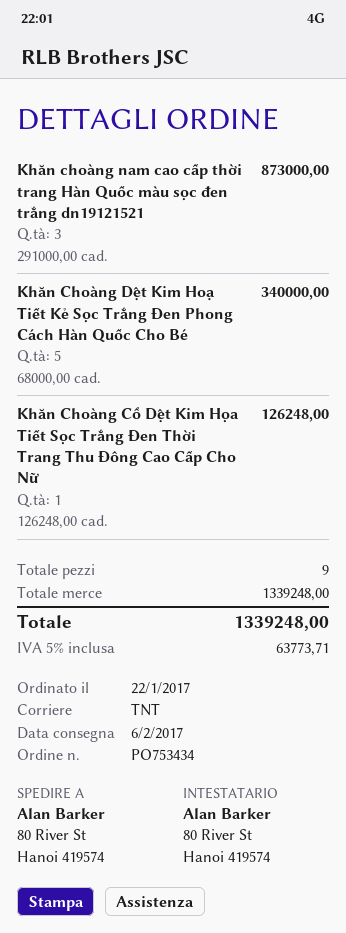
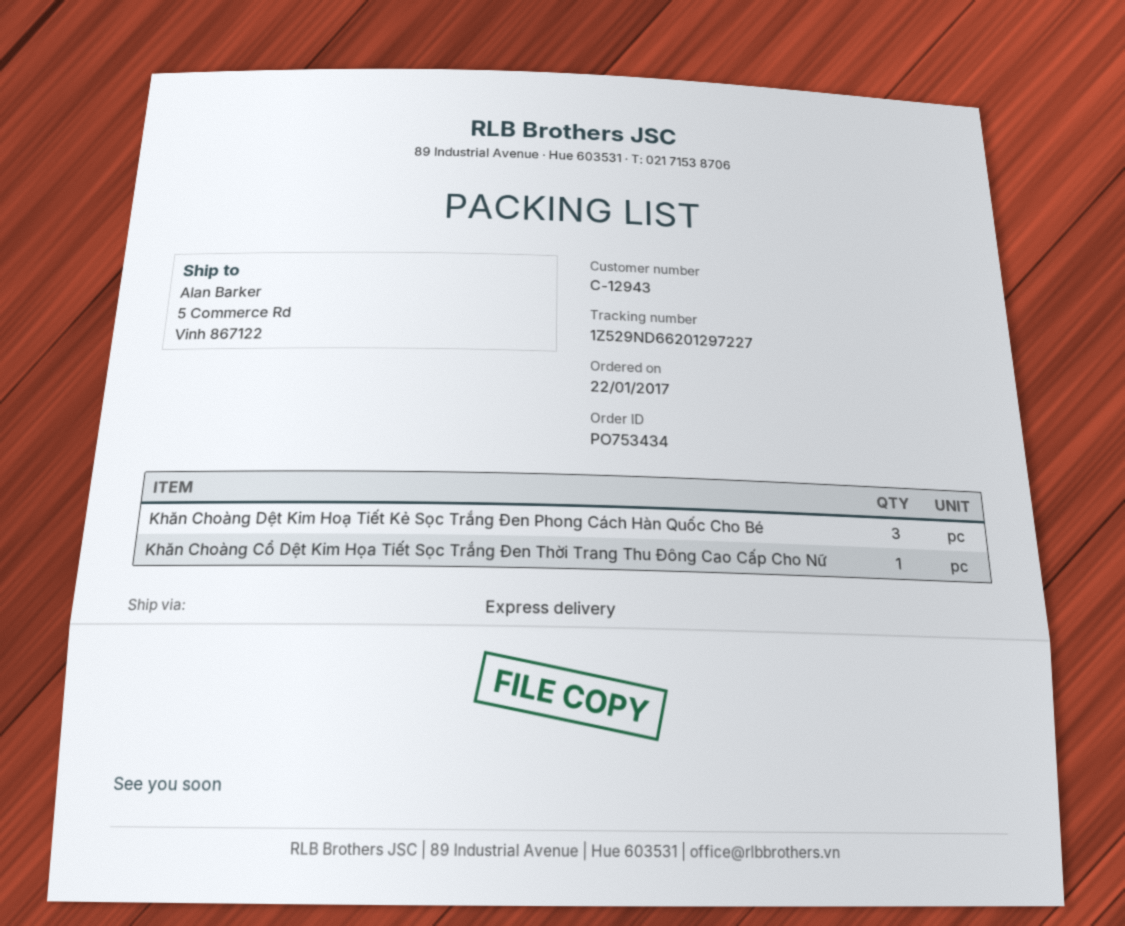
shipping method: TNT -> express
ship to: 80 River St, Hanoi 419574 -> 5 Commerce Rd, Vinh 867122
Khăn choàng nam cao cấp thời trang Hàn Quốc màu sọc đen trắng dn19121521: 3 -> none
Khăn Choàng Dệt Kim Hoạ Tiết Kẻ Sọc Trắng Đen Phong Cách Hàn Quốc Cho Bé: 5 -> 3

